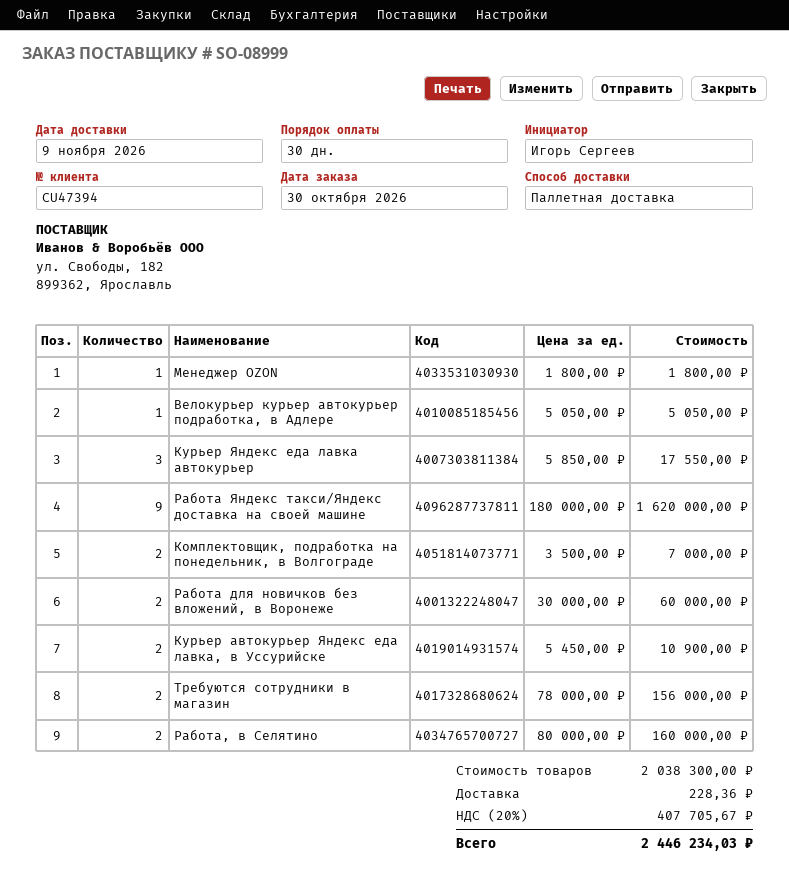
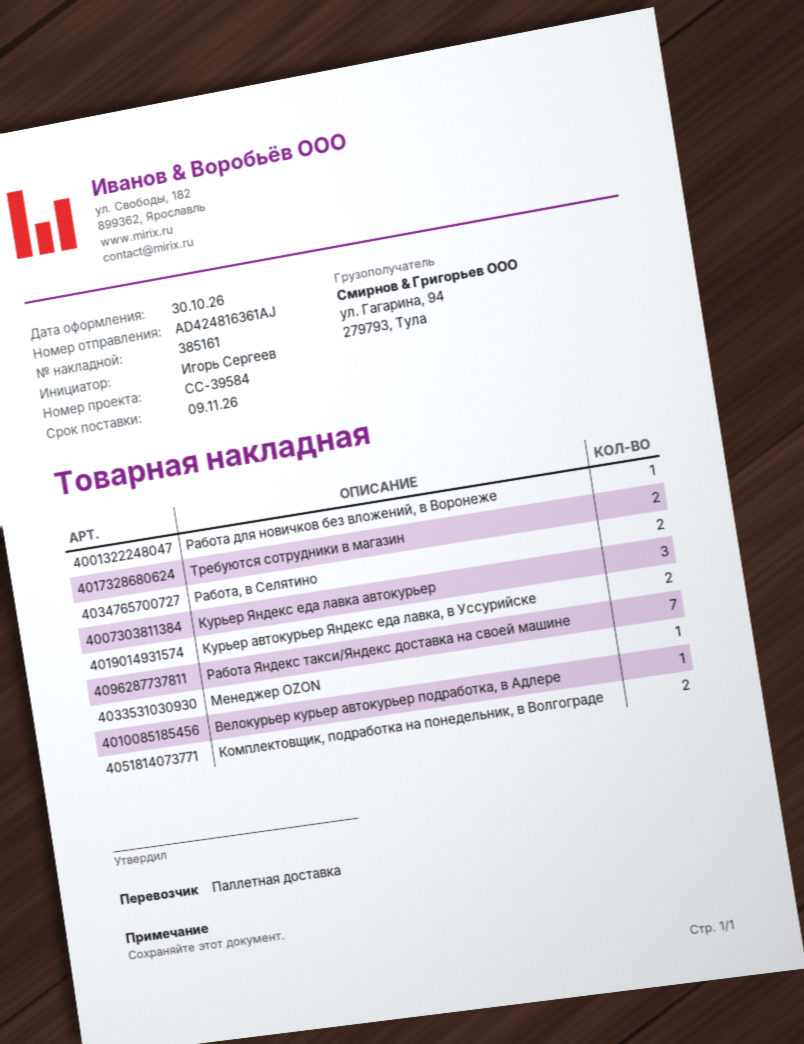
Работа Яндекс такси/Яндекс доставка на своей машине: 9 -> 7
Работа для новичков без вложений, в Воронеже: 2 -> 1

